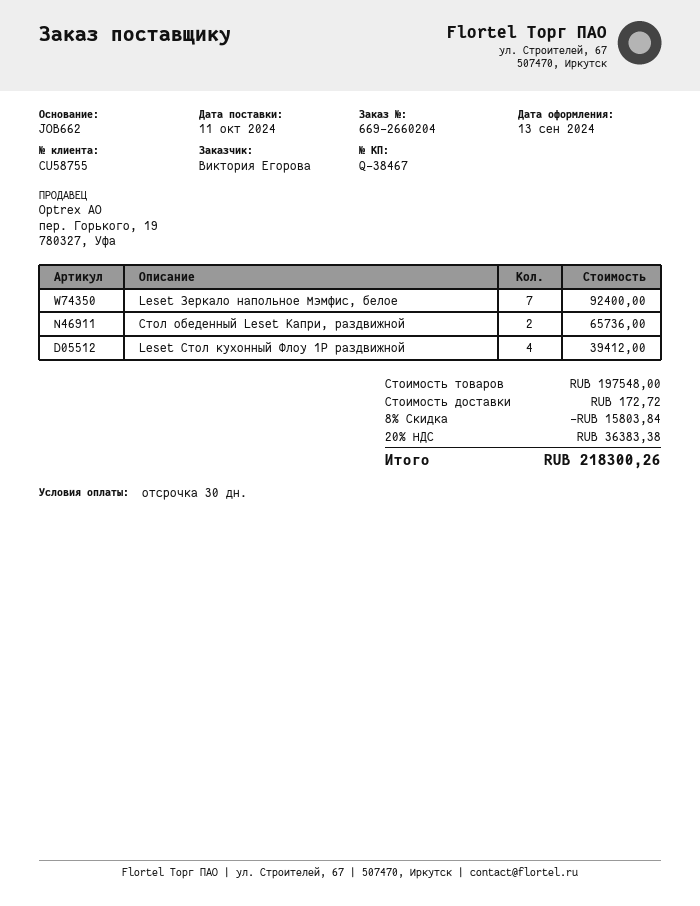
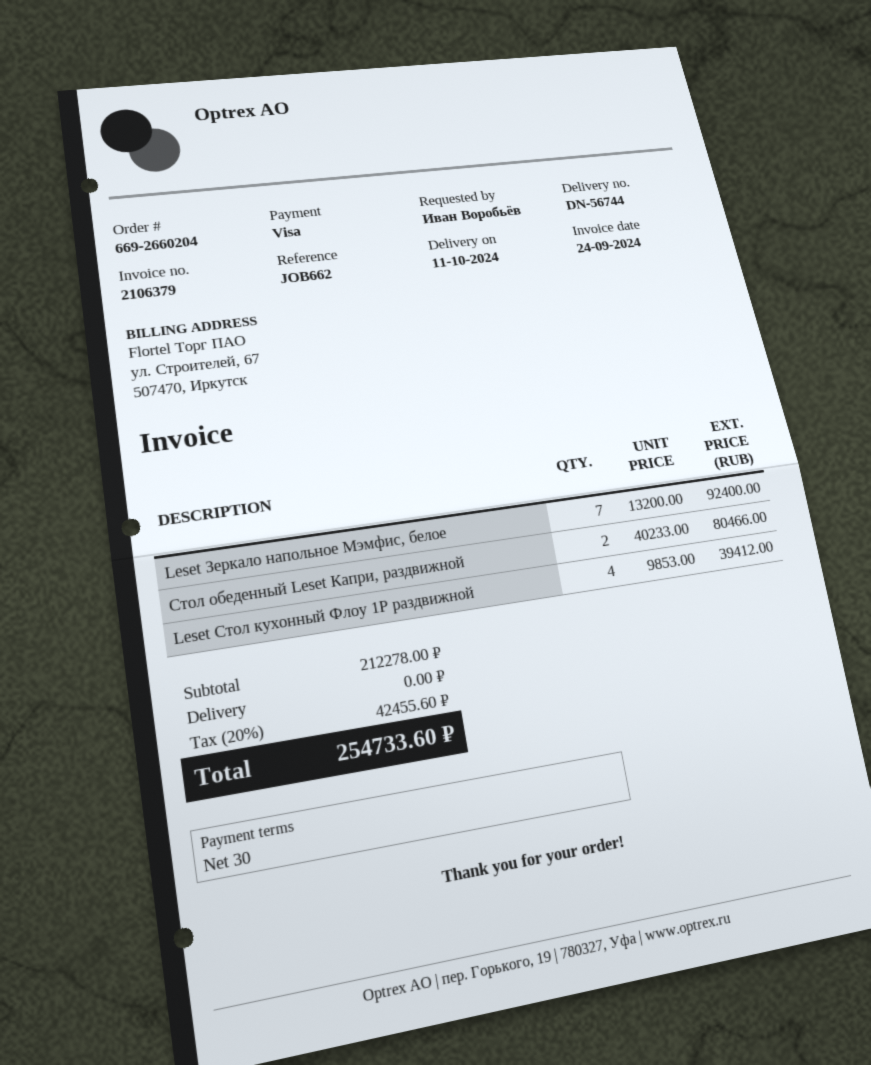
ordered by: Виктория Егорова -> Иван Воробьёв
Стол обеденный Leset Капри, раздвижной: 2 for 65736.00 -> 2 for 80466.00
subtotal: 197548.00 -> 212278.00
discount: 8% = 15803.84 -> none
shipping: 172.72 -> 0.00
tax: 20% = 36383.38 -> 20% = 42455.60
total: 218300.26 -> 254733.60

